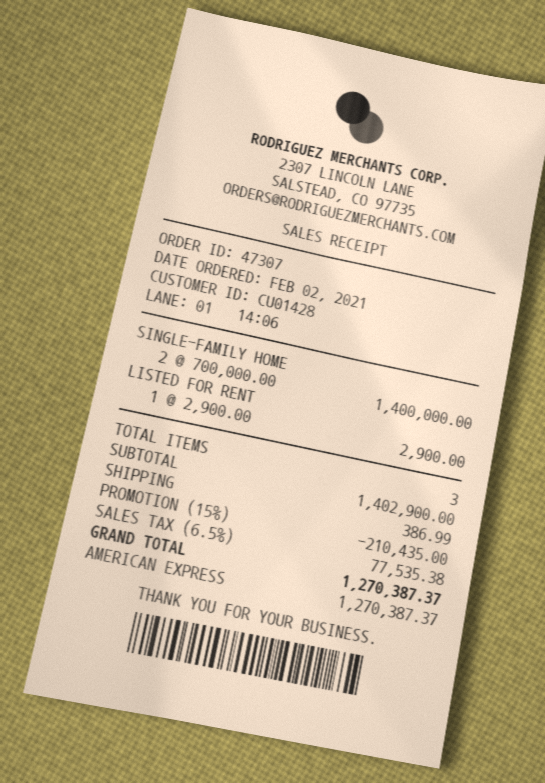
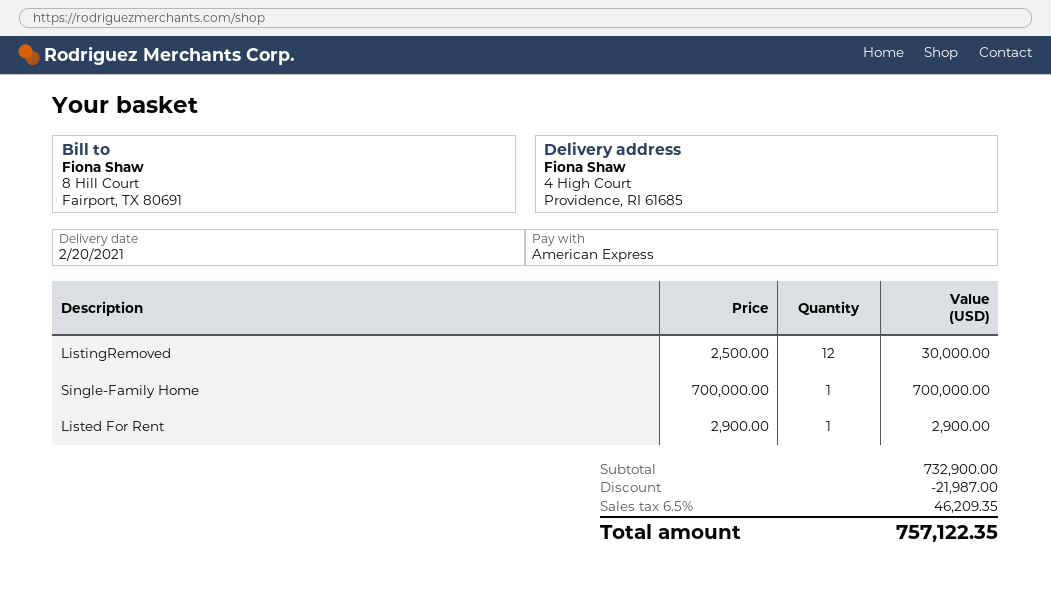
SINGLE-FAMILY HOME: 2 x 700000.00 = 1400000.00 -> 1 x 700000.00 = 700000.00
ListingRemoved: none -> 12 x 2500.00 = 30000.00
subtotal: 1402900.00 -> 732900.00
discount: 210435.00 -> 21987.00
shipping: 386.99 -> none
tax: 6.5% = 77535.38 -> 6.5% = 46209.35
total: 1270387.37 -> 757122.35

